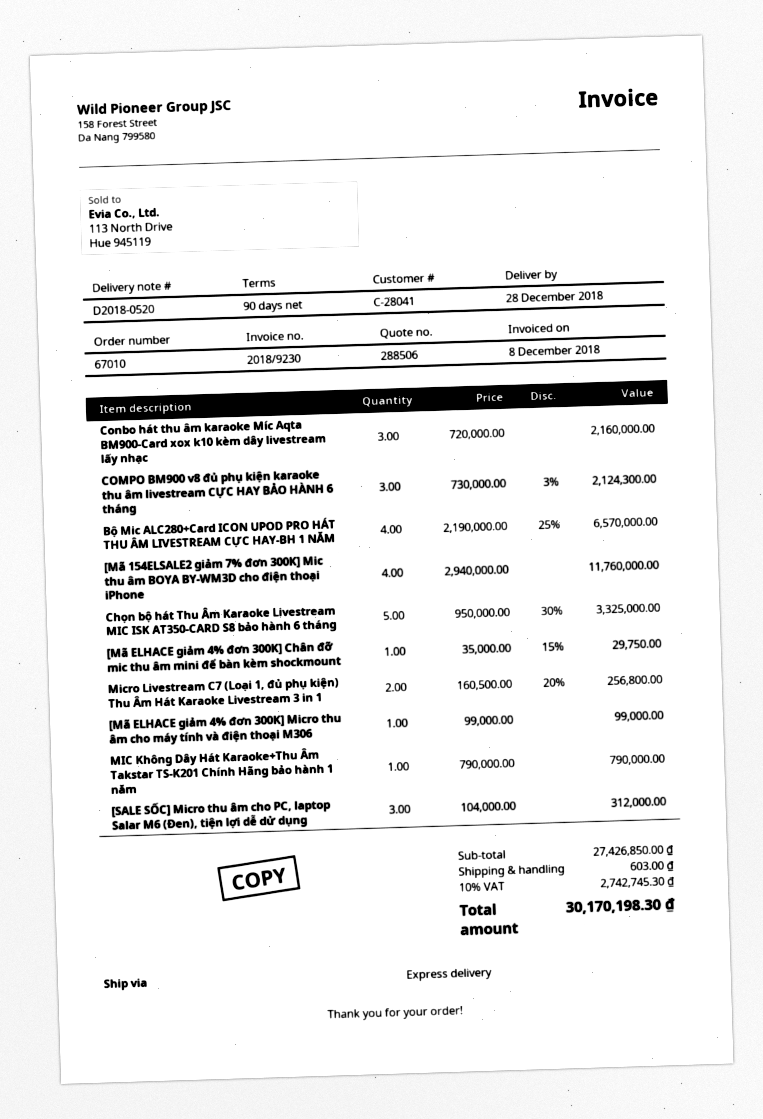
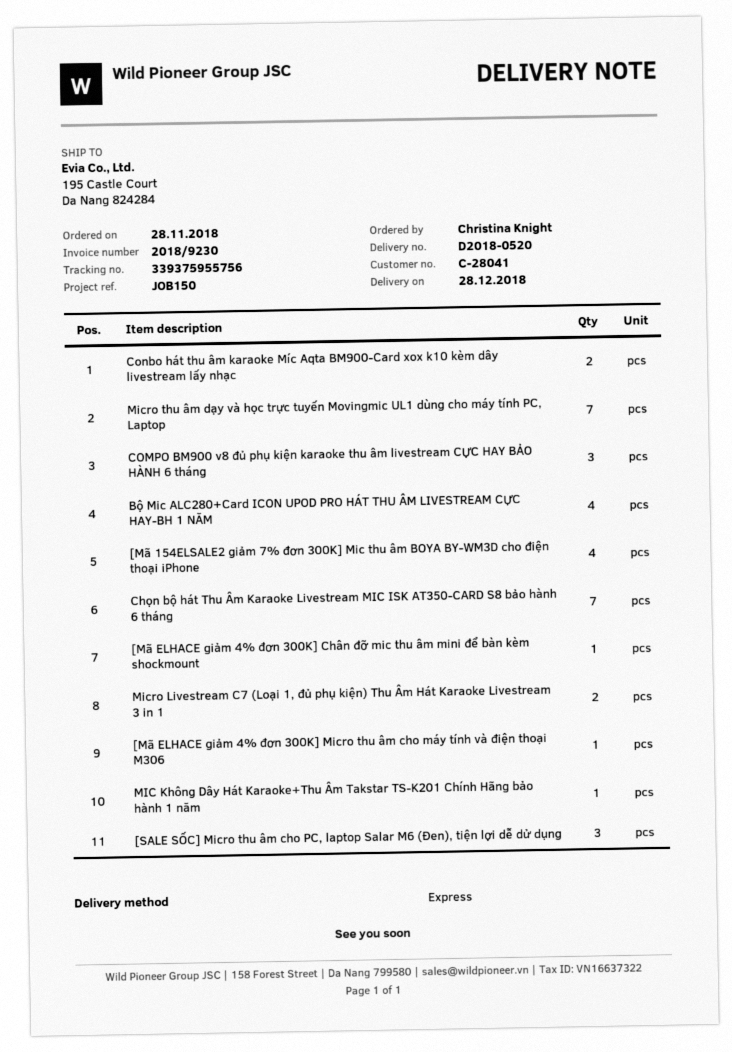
Conbo hát thu âm karaoke Míc Aqta BM900-Card xox k10 kèm dây livestream lấy nhạc: 3 -> 2
Chọn bộ hát Thu Âm Karaoke Livestream MIC ISK AT350-CARD S8 bảo hành 6 tháng: 5 -> 7
Micro thu âm dạy và học trực tuyến Movingmic UL1 dùng cho máy tính PC, Laptop: none -> 7

